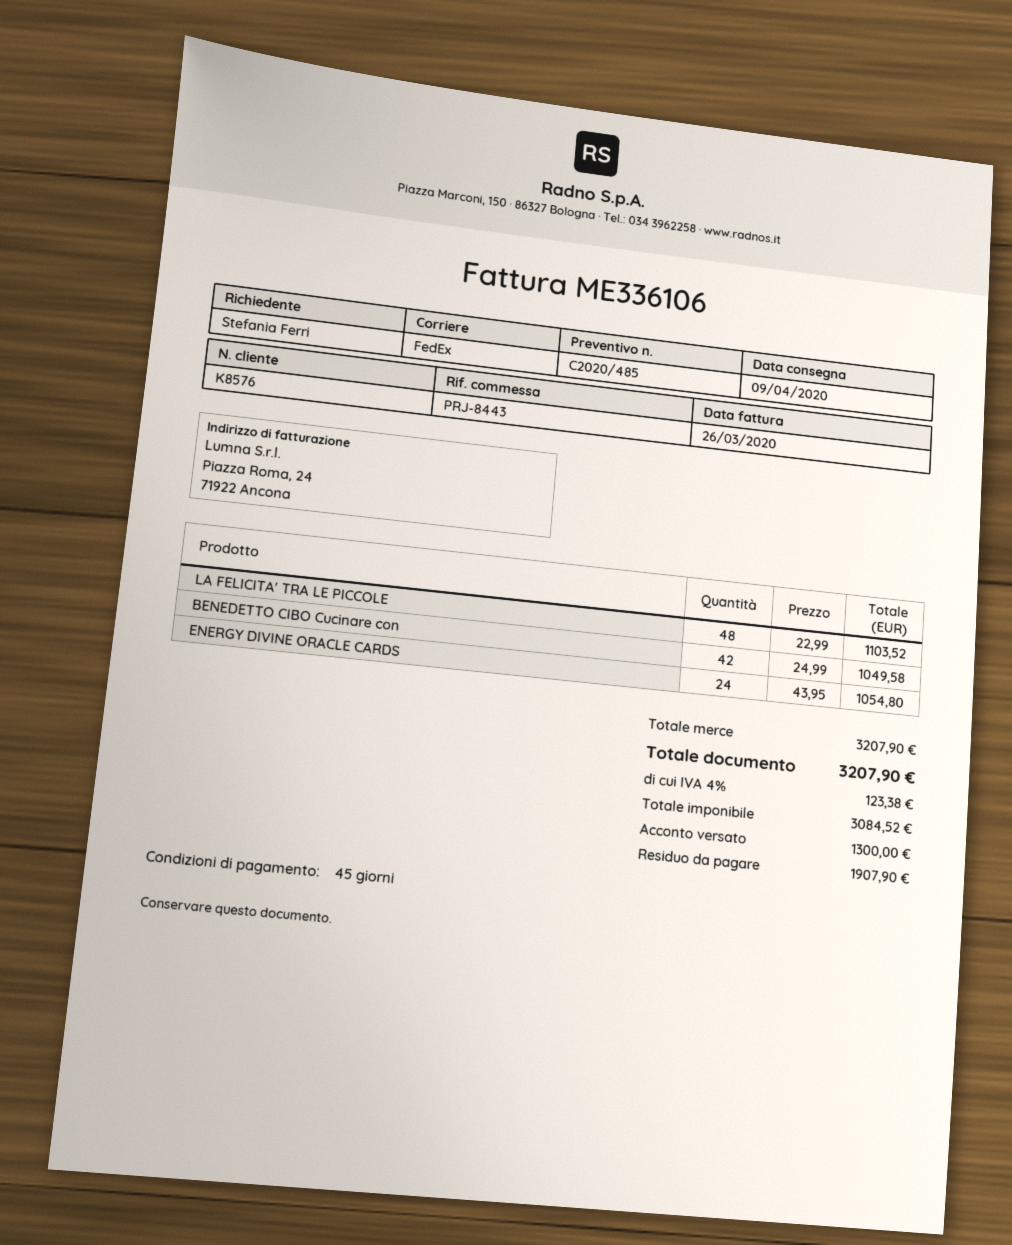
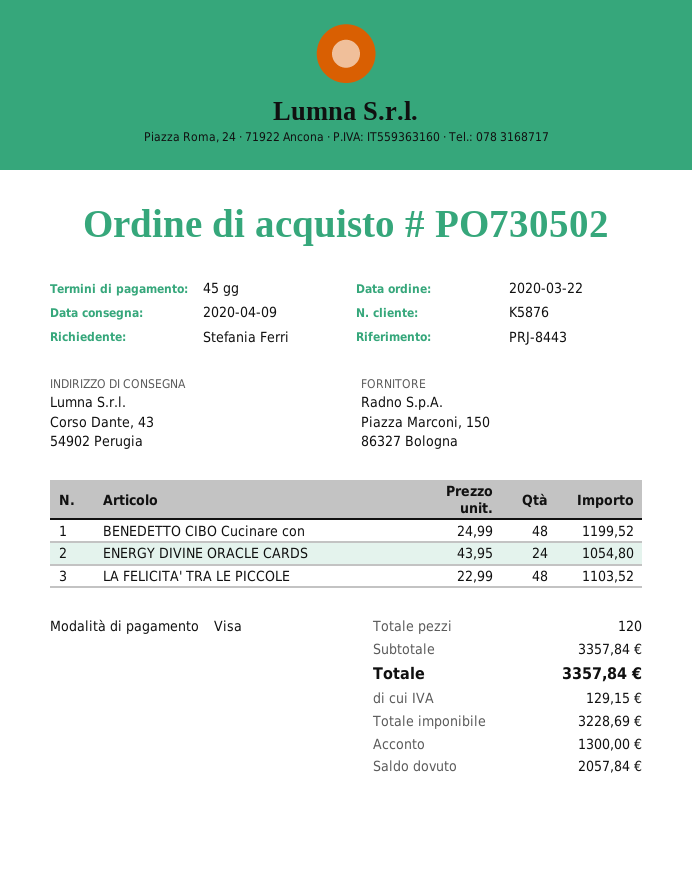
customer number: K8576 -> K5876
BENEDETTO CIBO Cucinare con: 42 x 24.99 = 1049.58 -> 48 x 24.99 = 1199.52
subtotal: 3207.90 -> 3357.84
net: 3084.52 -> 3228.69
tax: 123.38 -> 129.15
total: 3207.90 -> 3357.84
balance: 1907.90 -> 2057.84

